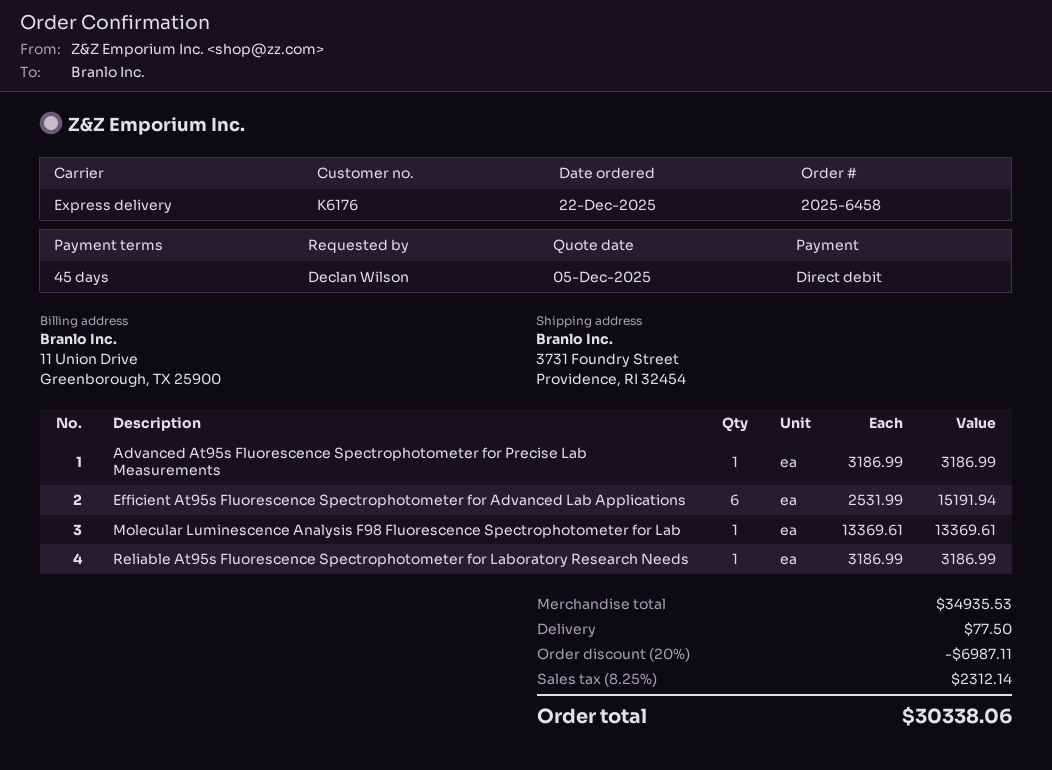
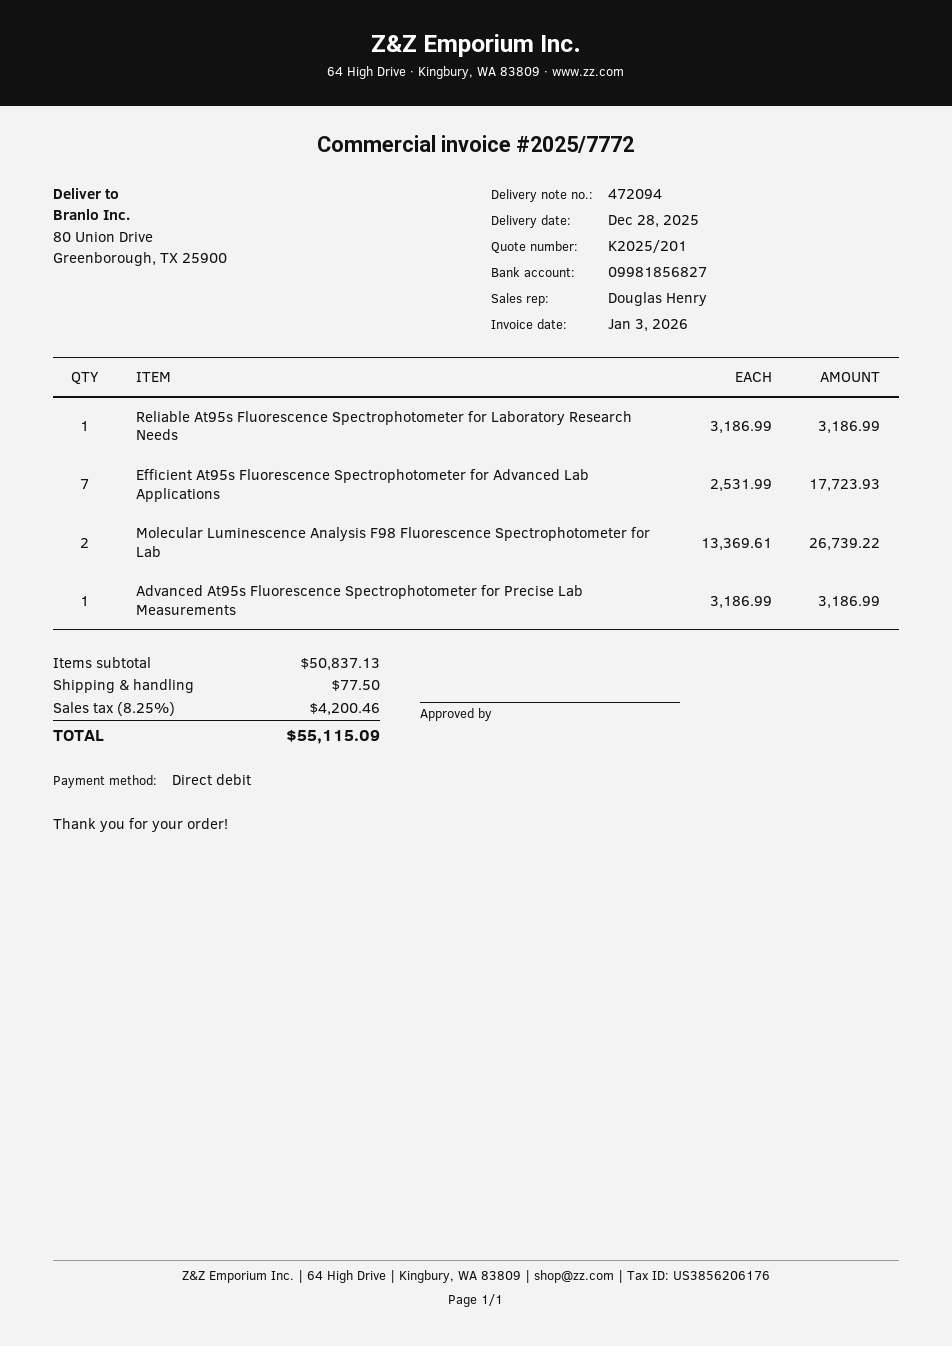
ship to: 3731 Foundry Street, Providence, RI 32454 -> 80 Union Drive, Greenborough, TX 25900
Efficient At95s Fluorescence Spectrophotometer for Advanced Lab Applications: 6 x 2531.99 = 15191.94 -> 7 x 2531.99 = 17723.93
Molecular Luminescence Analysis F98 Fluorescence Spectrophotometer for Lab: 1 x 13369.61 = 13369.61 -> 2 x 13369.61 = 26739.22
subtotal: 34935.53 -> 50837.13
discount: 20% = 6987.11 -> none
tax: 8.25% = 2312.14 -> 8.25% = 4200.46
total: 30338.06 -> 55115.09

